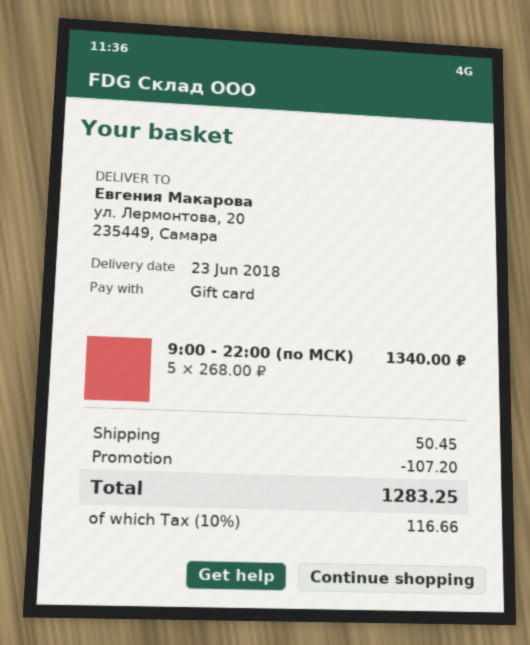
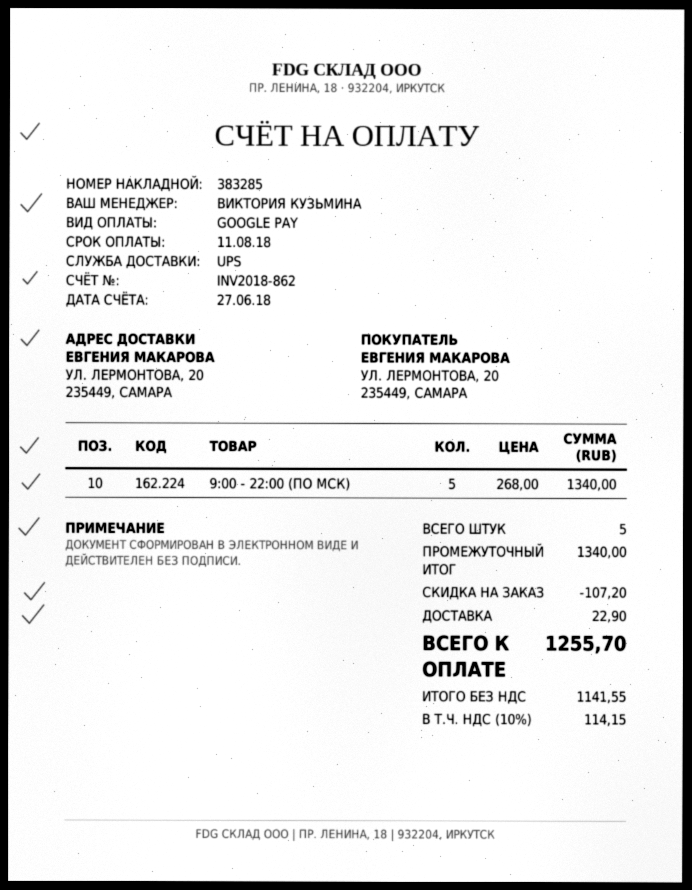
payment method: gift card -> Google Pay
shipping: 50.45 -> 22.90
tax: 10% = 116.66 -> 10% = 114.15
total: 1283.25 -> 1255.70

